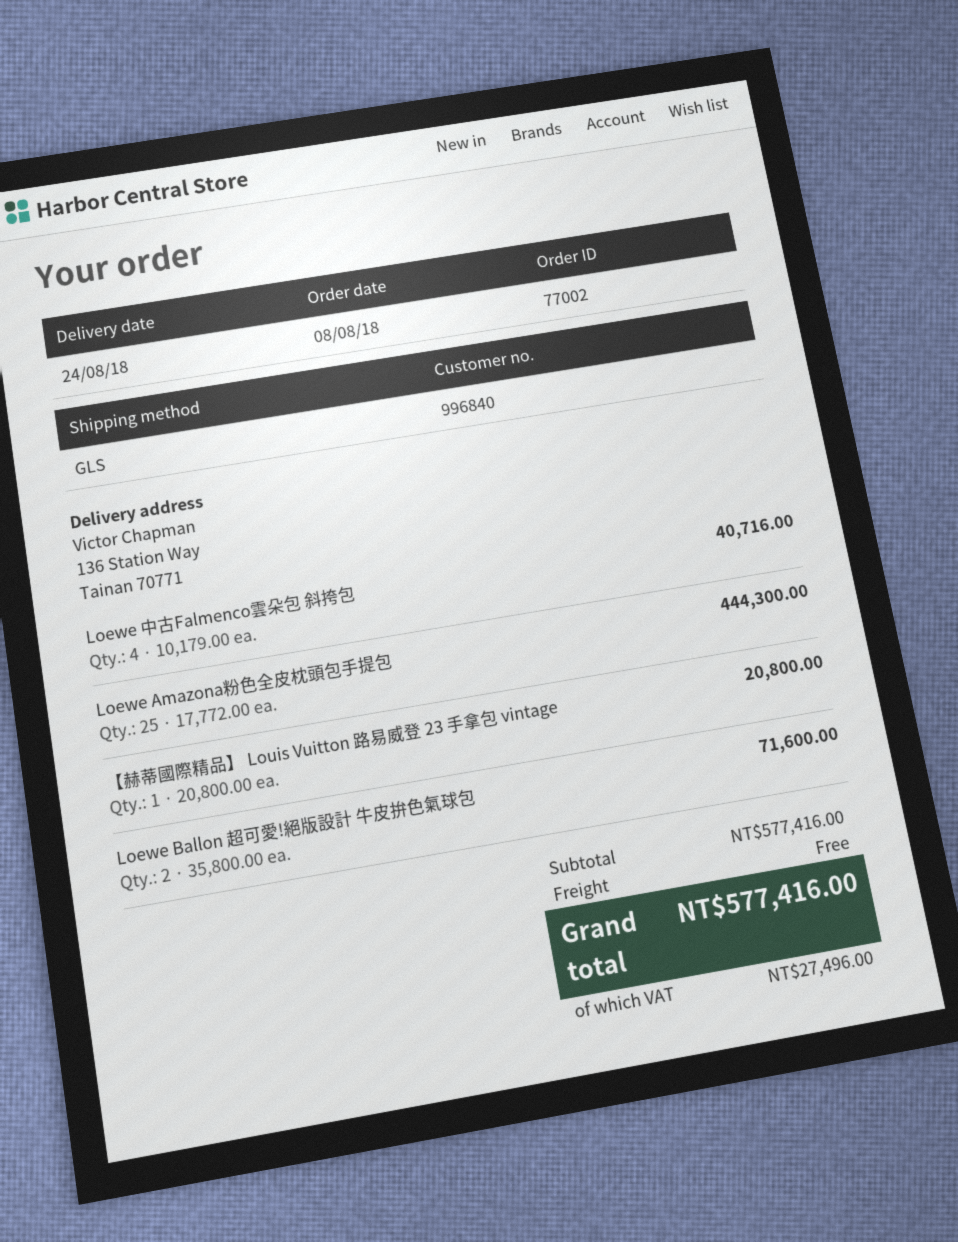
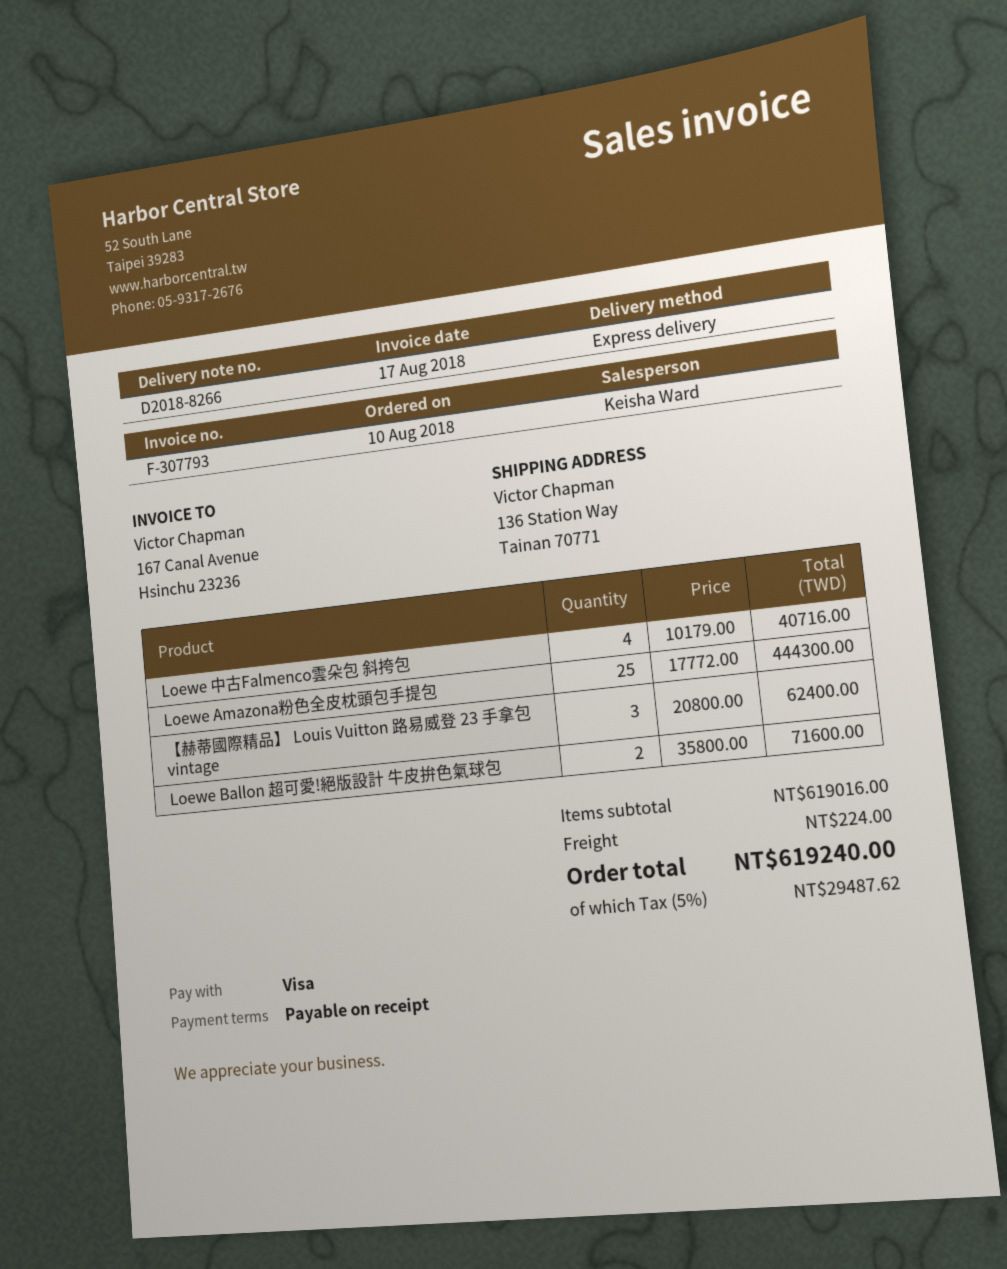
order date: 2018-08-08 -> 2018-08-10
shipping method: GLS -> express
【赫蒂國際精品】 Louis Vuitton 路易威登 23 手拿包 vintage: 1 x 20800.00 = 20800.00 -> 3 x 20800.00 = 62400.00
subtotal: 577416.00 -> 619016.00
shipping: 0.00 -> 224.00
tax: 27496.00 -> 29487.62
total: 577416.00 -> 619240.00

